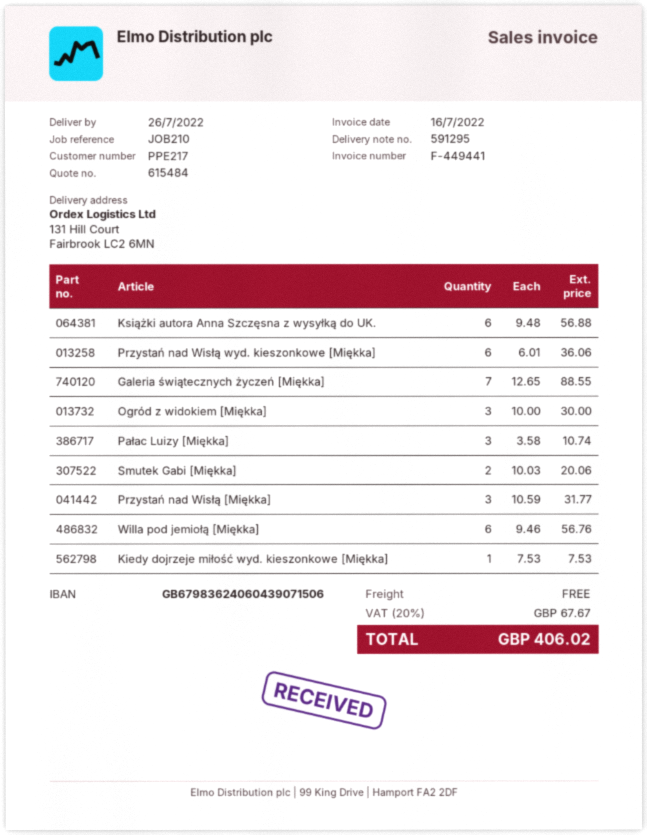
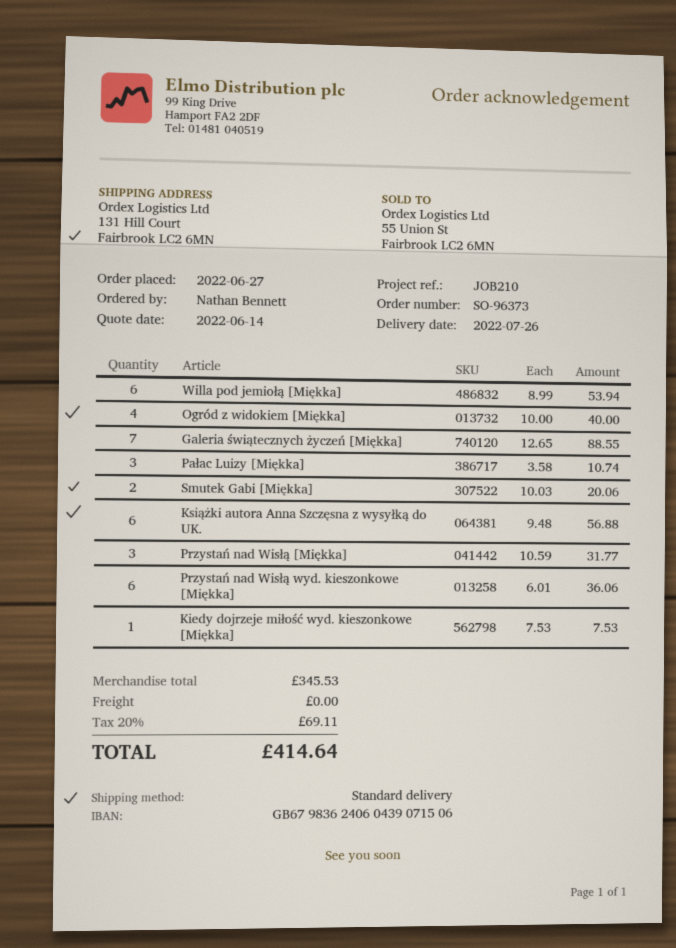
Ogród z widokiem [Miękka]: 3 x 10.00 = 30.00 -> 4 x 10.00 = 40.00
Willa pod jemiołą [Miękka]: 6 x 9.46 = 56.76 -> 6 x 8.99 = 53.94
tax: 20% = 67.67 -> 20% = 69.11
total: 406.02 -> 414.64

